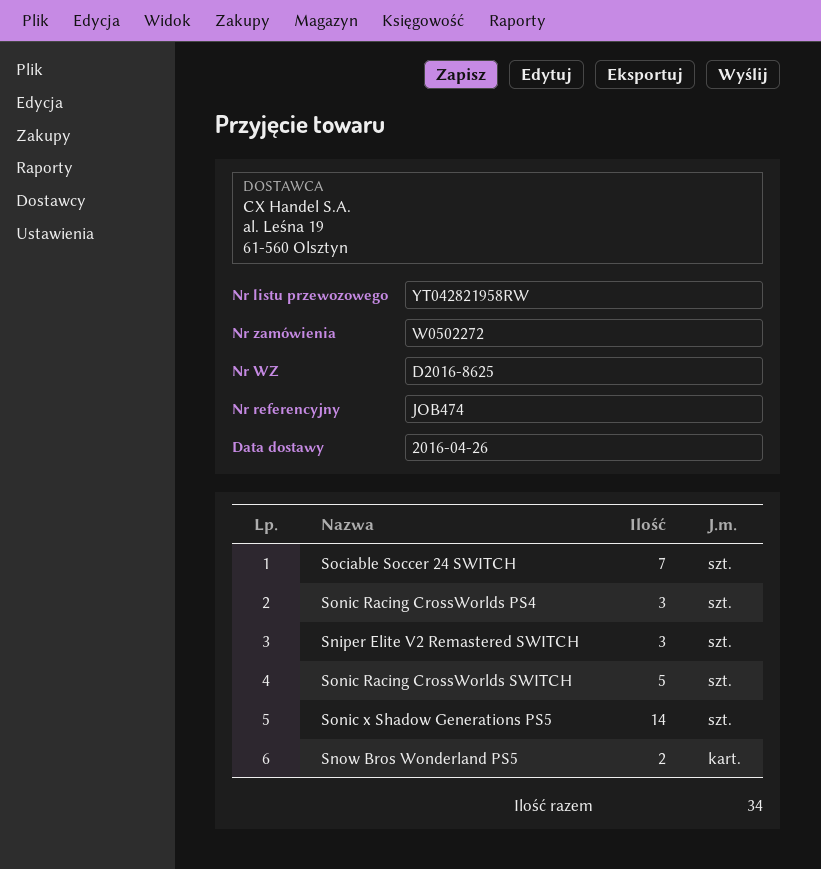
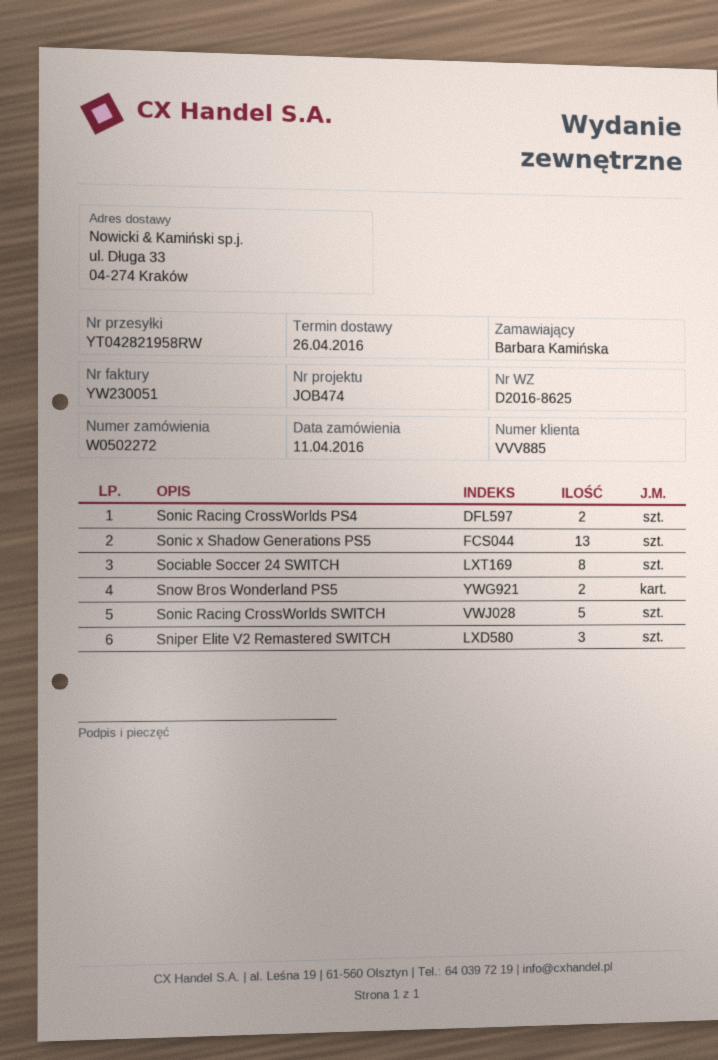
Sociable Soccer 24 SWITCH: 7 -> 8
Sonic Racing CrossWorlds PS4: 3 -> 2
Sonic x Shadow Generations PS5: 14 -> 13

